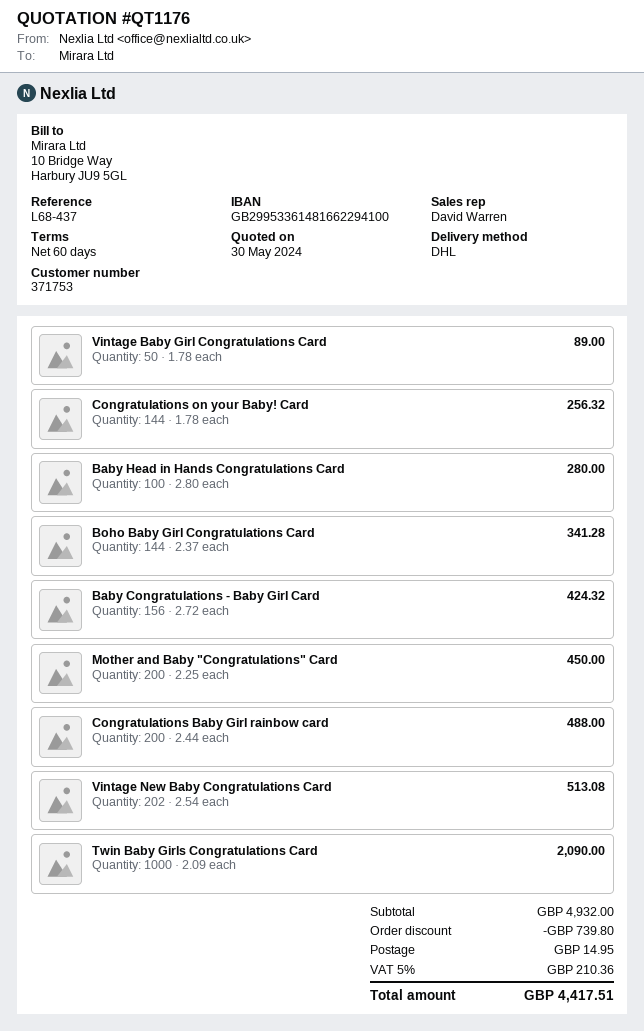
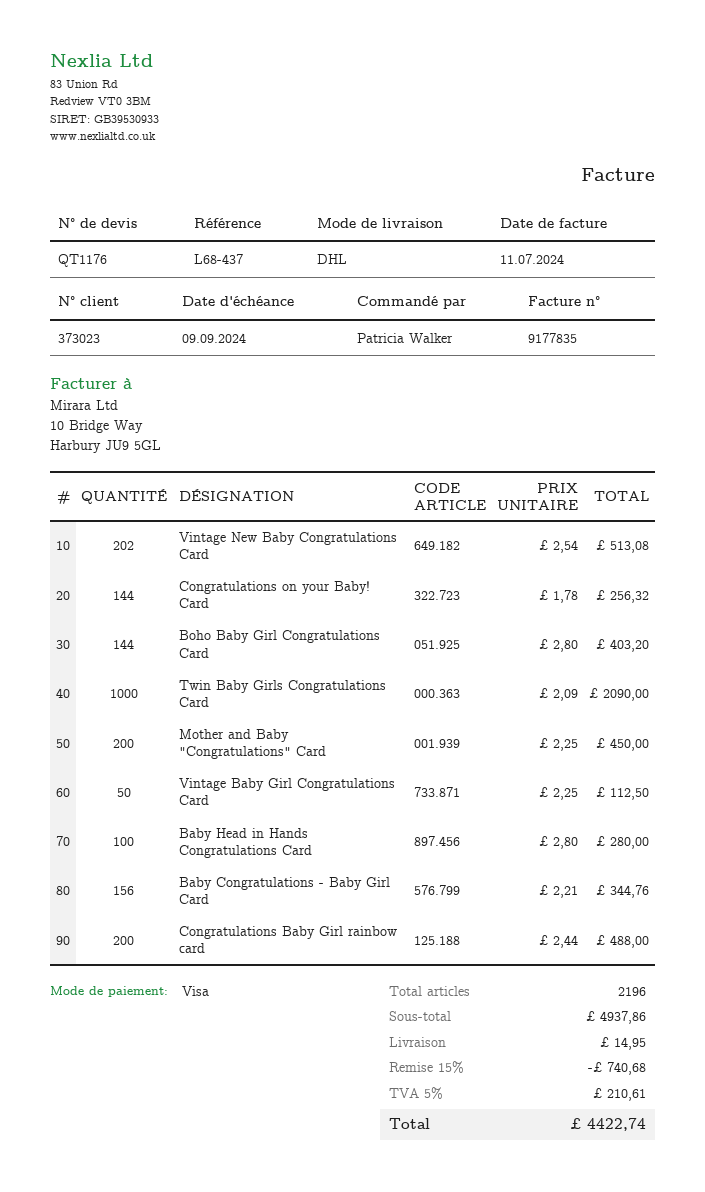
customer number: 371753 -> 373023
Vintage Baby Girl Congratulations Card: 50 x 1.78 = 89.00 -> 50 x 2.25 = 112.50
Boho Baby Girl Congratulations Card: 144 x 2.37 = 341.28 -> 144 x 2.80 = 403.20
Baby Congratulations - Baby Girl Card: 156 x 2.72 = 424.32 -> 156 x 2.21 = 344.76
subtotal: 4932.00 -> 4937.86
discount: 739.80 -> 740.68
tax: 5% = 210.36 -> 5% = 210.61
total: 4417.51 -> 4422.74

